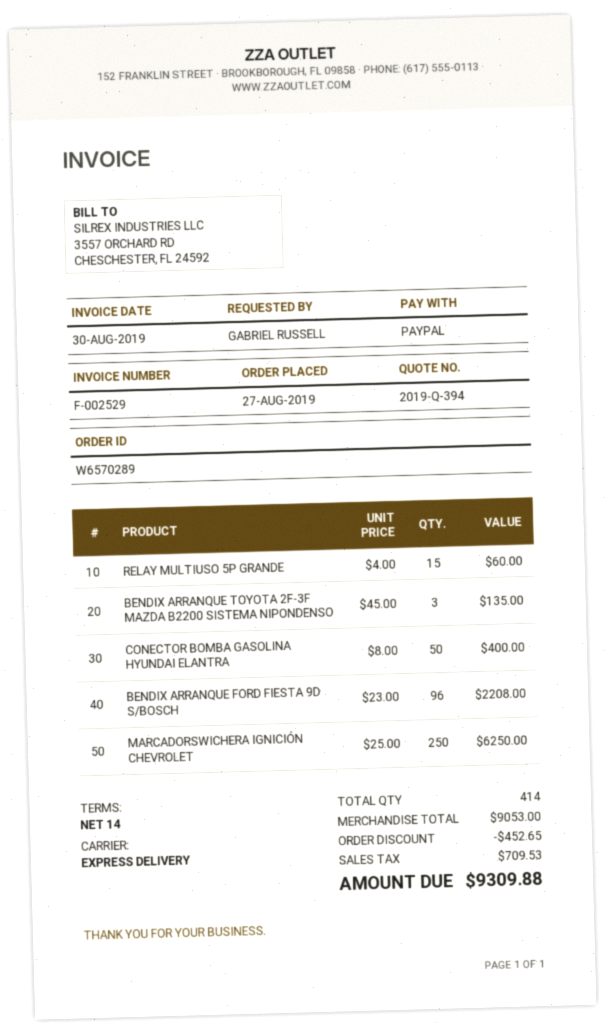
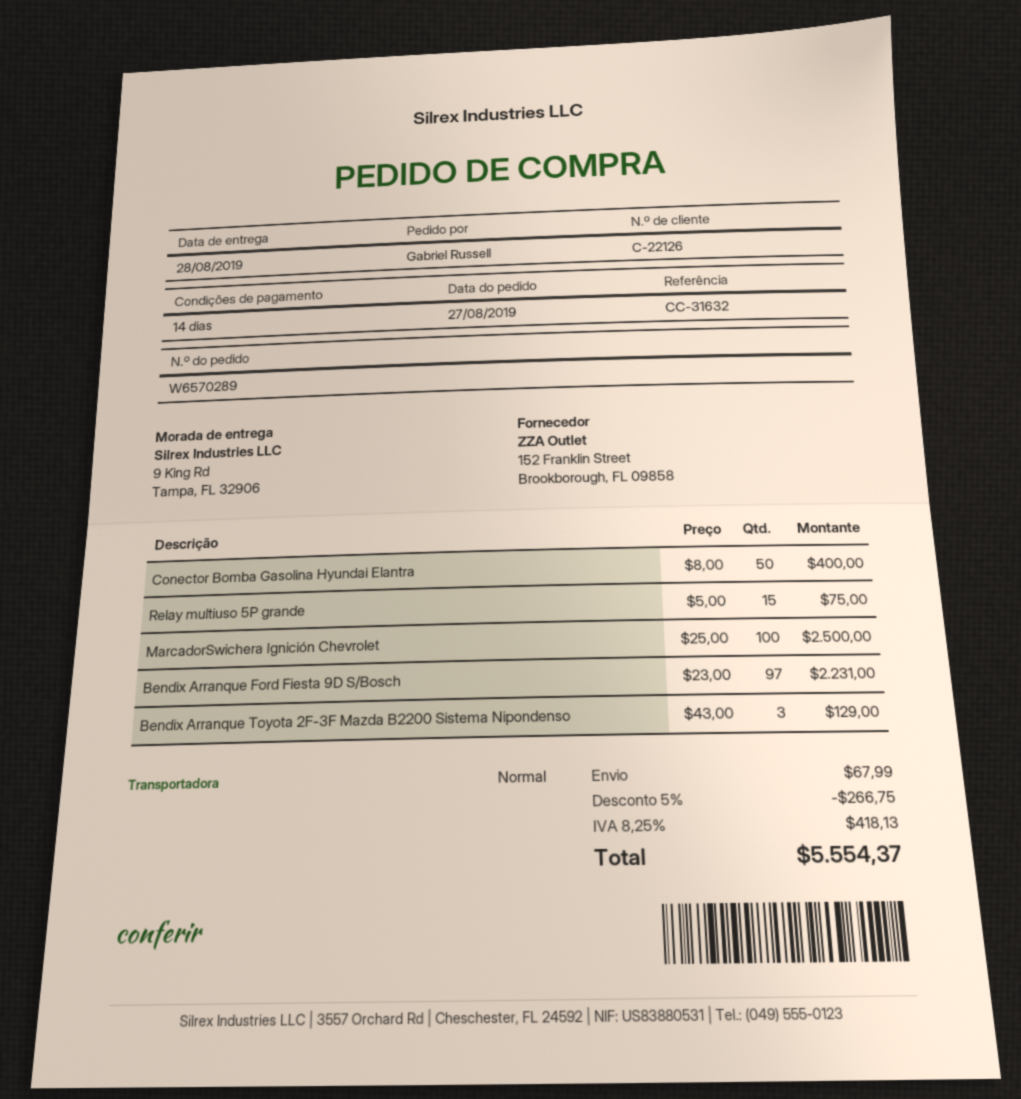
shipping method: express -> standard
RELAY MULTIUSO 5P GRANDE: 15 x 4.00 = 60.00 -> 15 x 5.00 = 75.00
BENDIX ARRANQUE TOYOTA 2F-3F MAZDA B2200 SISTEMA NIPONDENSO: 3 x 45.00 = 135.00 -> 3 x 43.00 = 129.00
BENDIX ARRANQUE FORD FIESTA 9D S/BOSCH: 96 x 23.00 = 2208.00 -> 97 x 23.00 = 2231.00
MARCADORSWICHERA IGNICIÓN CHEVROLET: 250 x 25.00 = 6250.00 -> 100 x 25.00 = 2500.00
discount: 452.65 -> 266.75
shipping: none -> 67.99
tax: 709.53 -> 418.13
total: 9309.88 -> 5554.37

